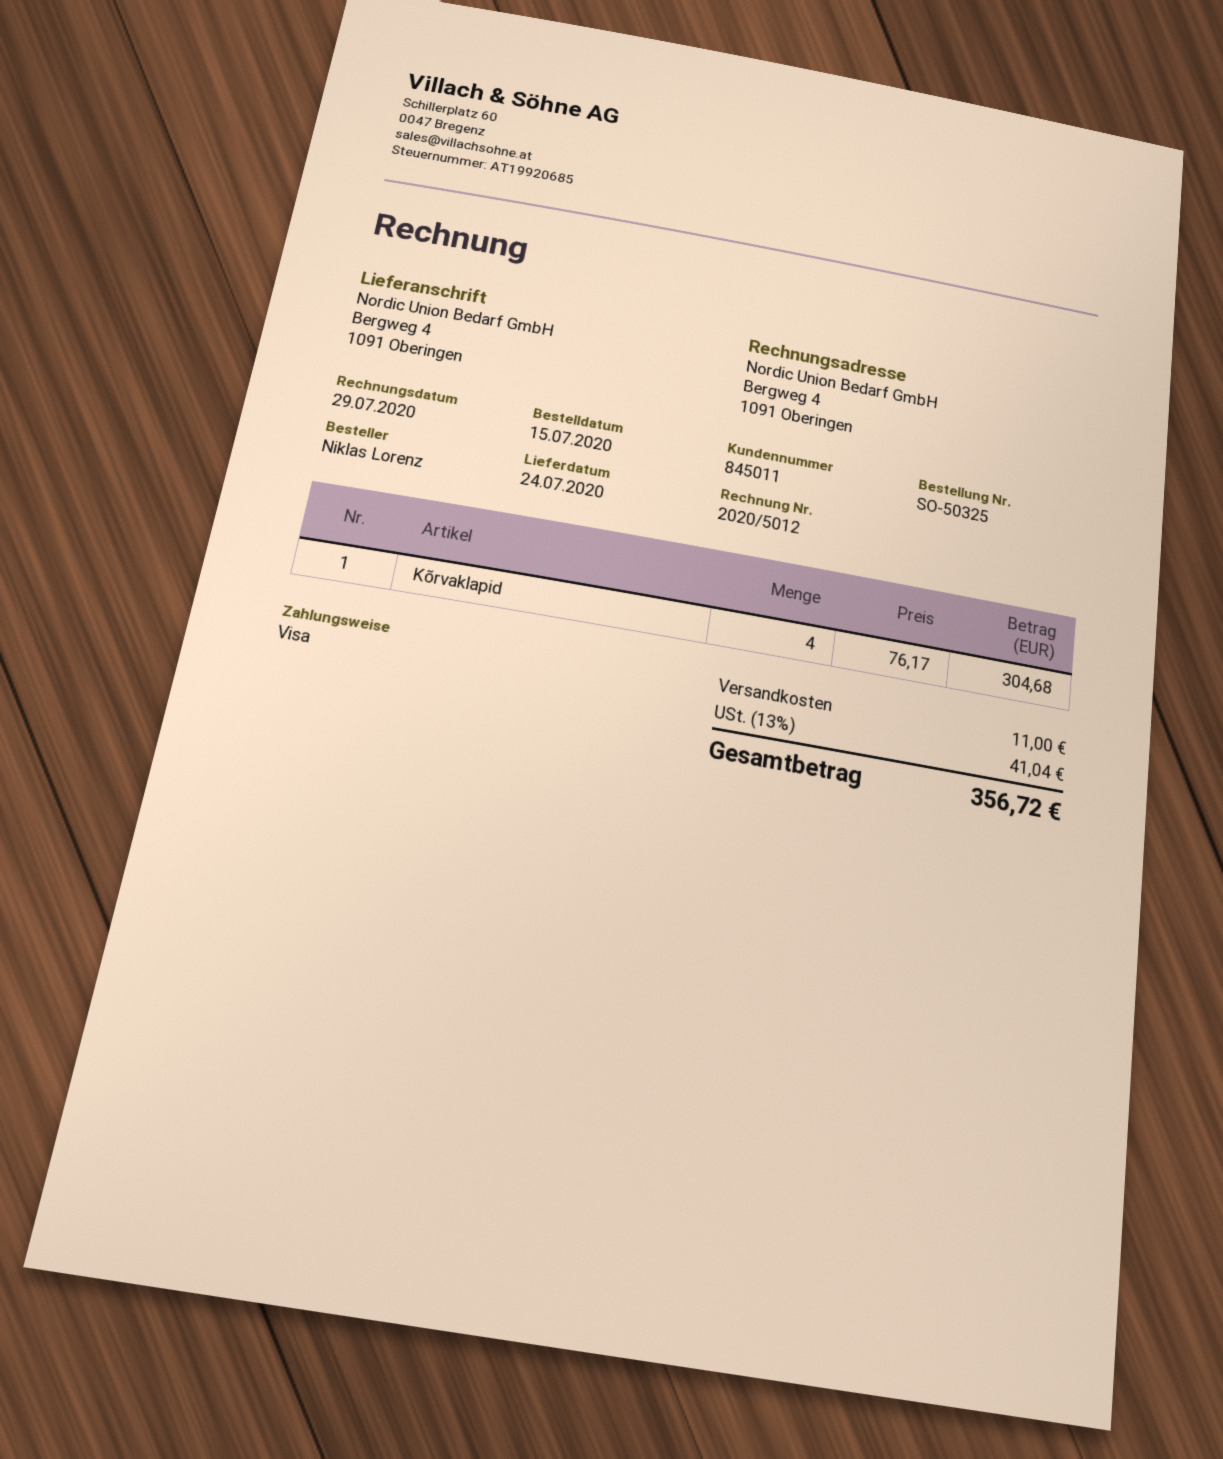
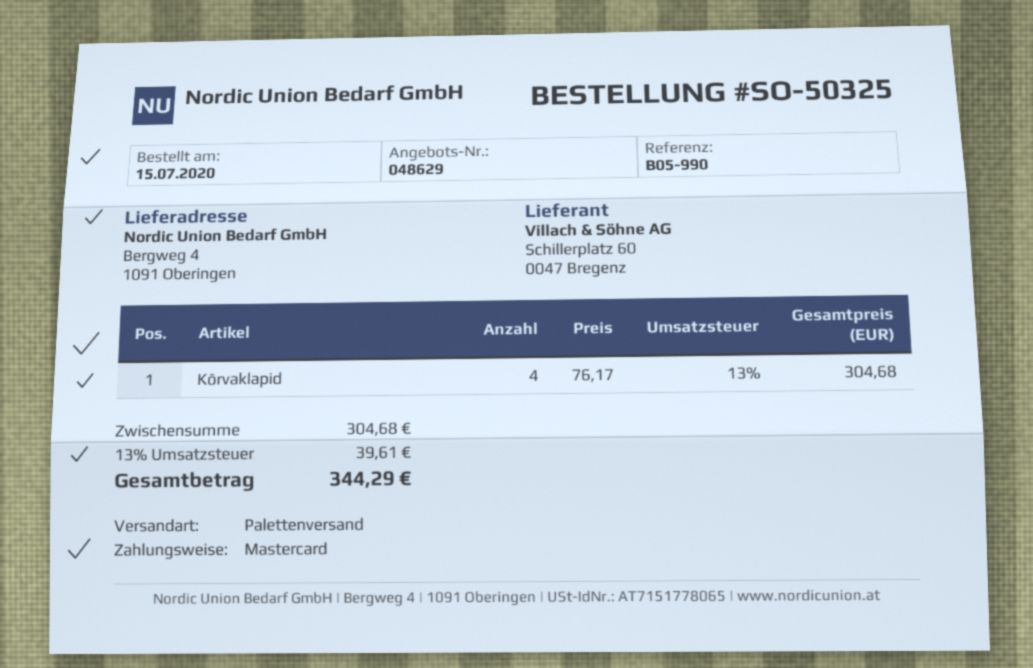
payment method: Visa -> Mastercard
shipping: 11.00 -> none
tax: 13% = 41.04 -> 13% = 39.61
total: 356.72 -> 344.29

